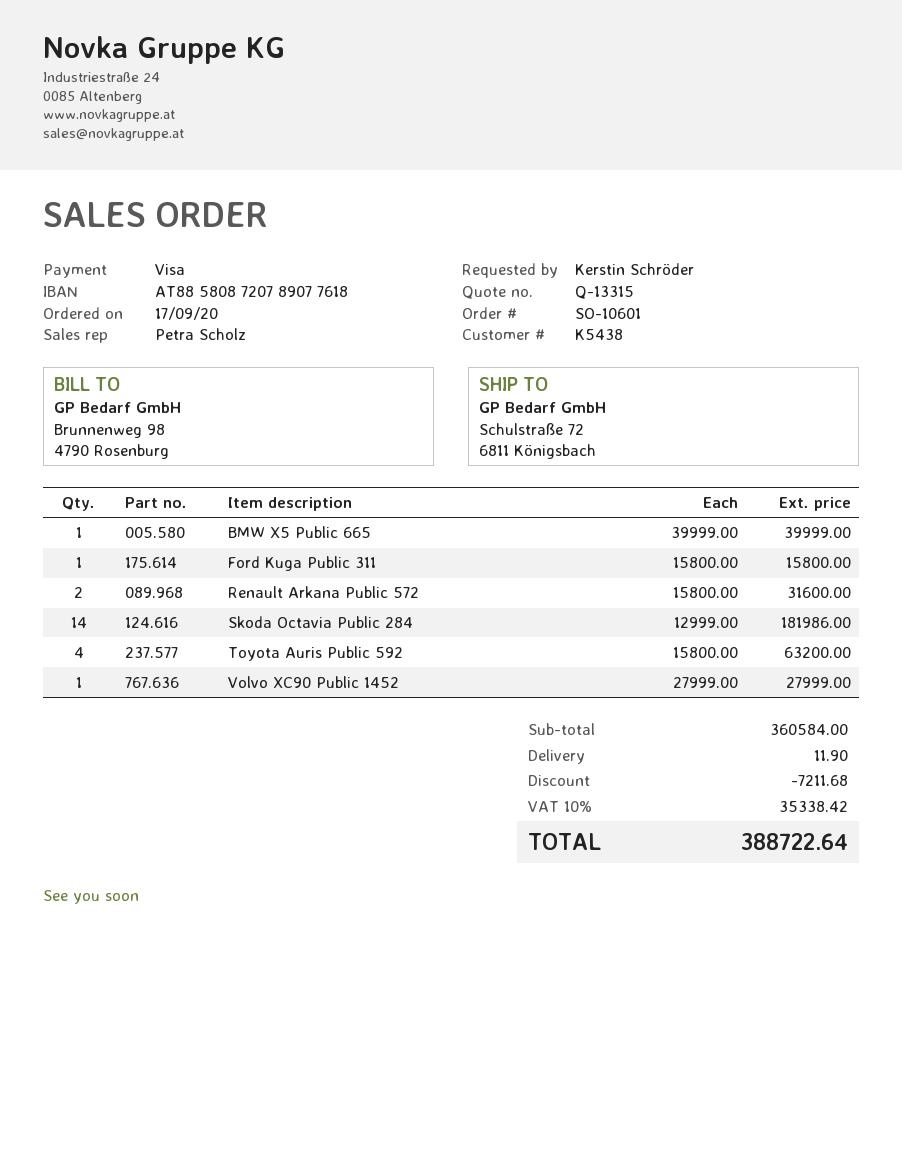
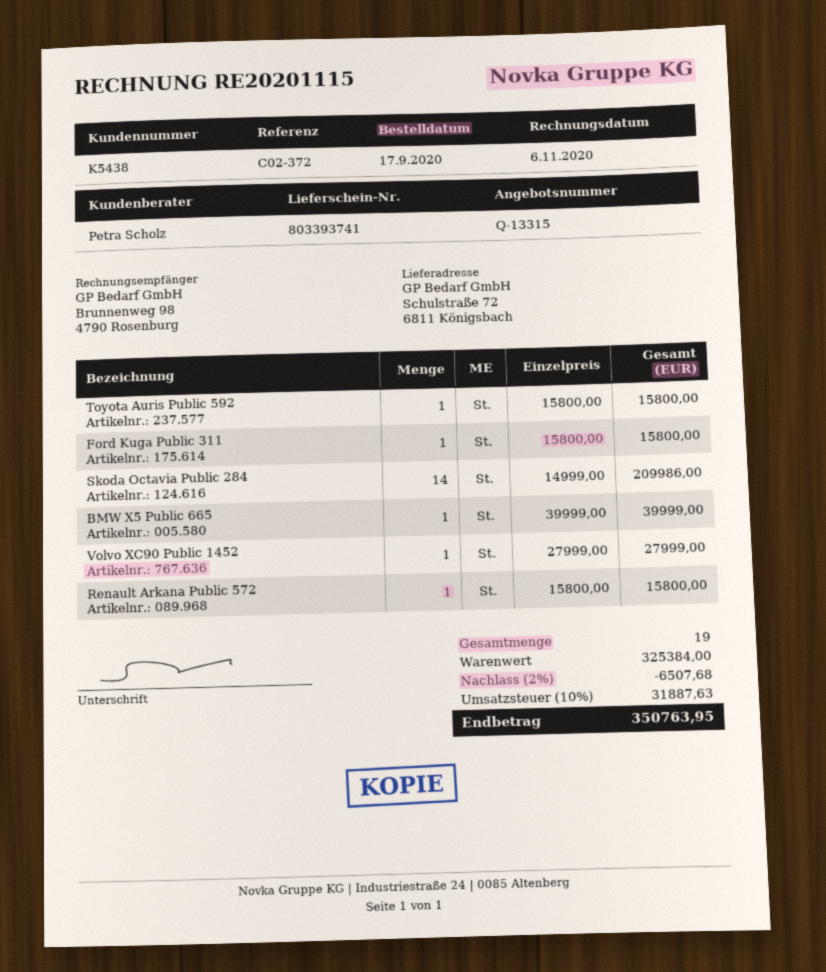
Renault Arkana Public 572: 2 x 15800.00 = 31600.00 -> 1 x 15800.00 = 15800.00
Skoda Octavia Public 284: 14 x 12999.00 = 181986.00 -> 14 x 14999.00 = 209986.00
Toyota Auris Public 592: 4 x 15800.00 = 63200.00 -> 1 x 15800.00 = 15800.00
subtotal: 360584.00 -> 325384.00
discount: 7211.68 -> 6507.68
shipping: 11.90 -> none
tax: 10% = 35338.42 -> 10% = 31887.63
total: 388722.64 -> 350763.95

